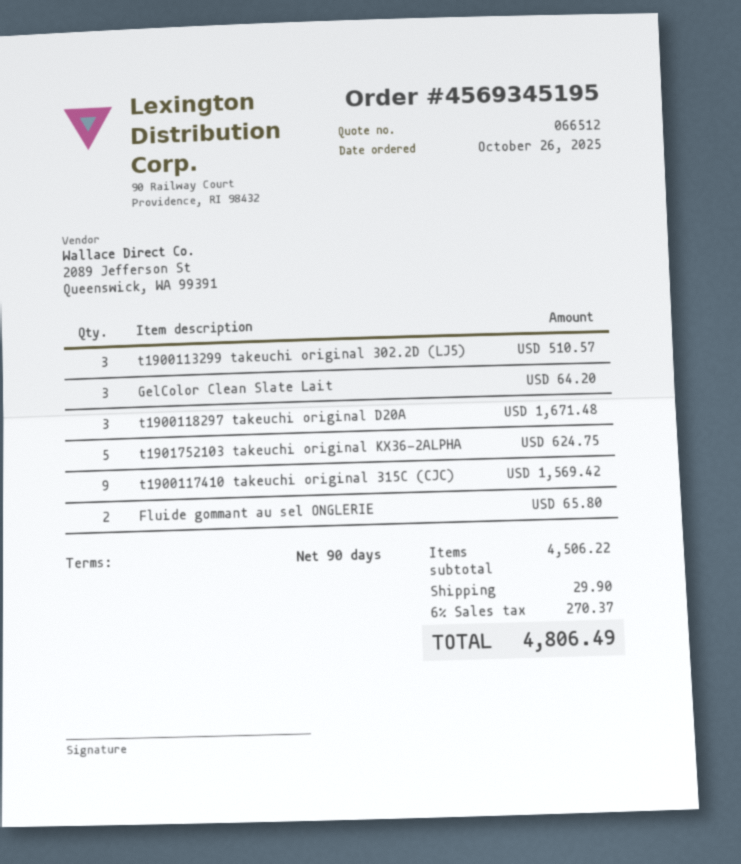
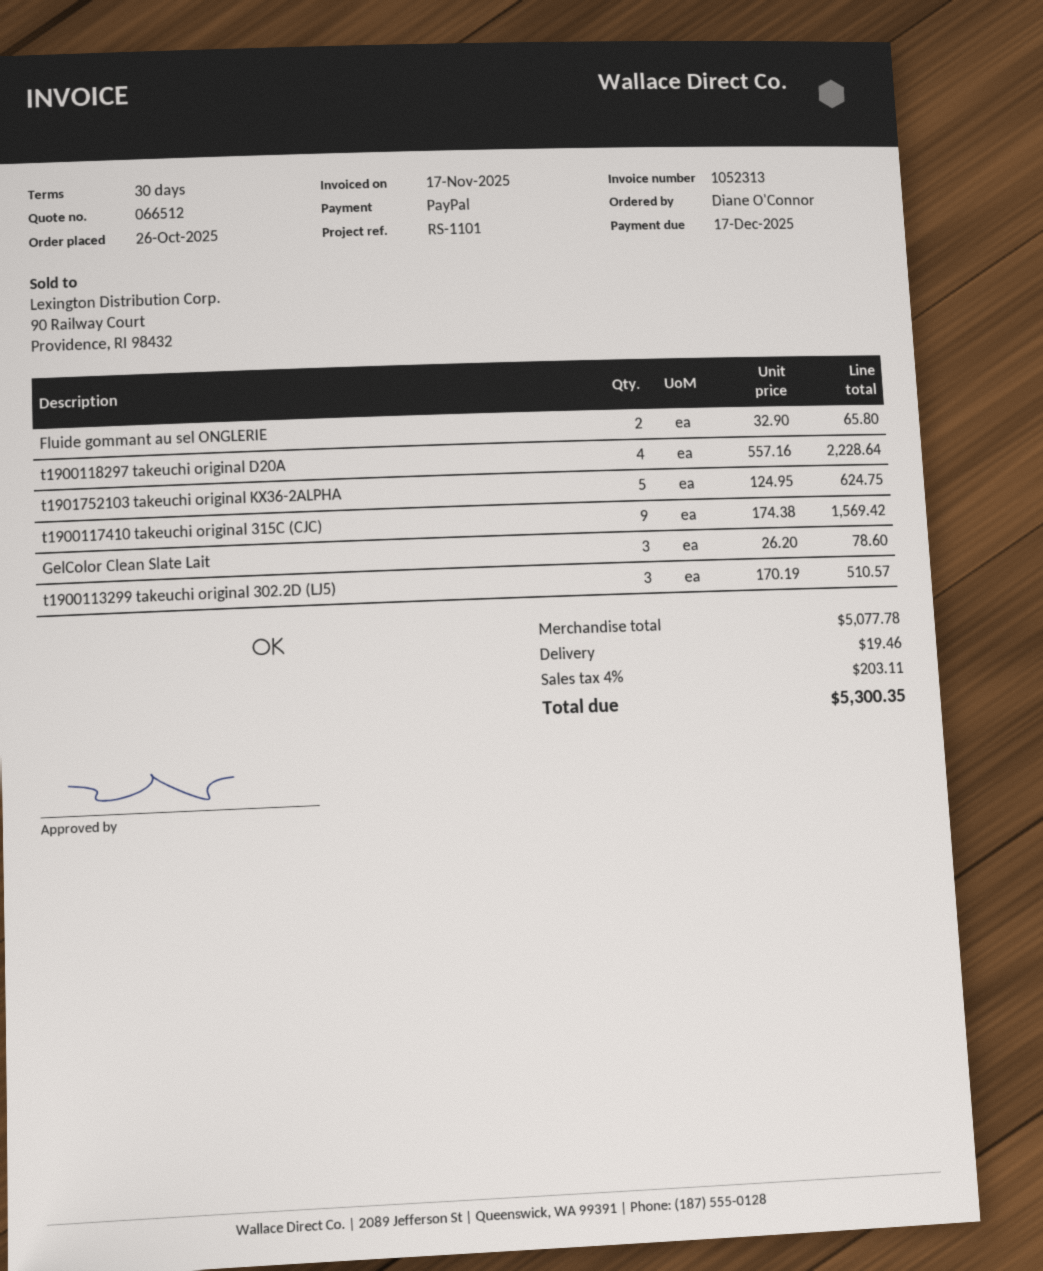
payment terms: 90 days -> 30 days
GelColor Clean Slate Lait: 3 for 64.20 -> 3 for 78.60
t1900118297 takeuchi original D20A: 3 for 1671.48 -> 4 for 2228.64
subtotal: 4506.22 -> 5077.78
shipping: 29.90 -> 19.46
tax: 6% = 270.37 -> 4% = 203.11
total: 4806.49 -> 5300.35

